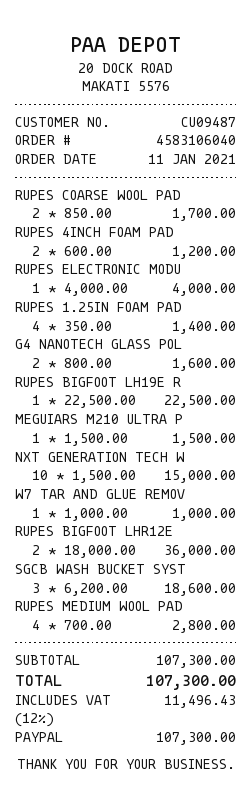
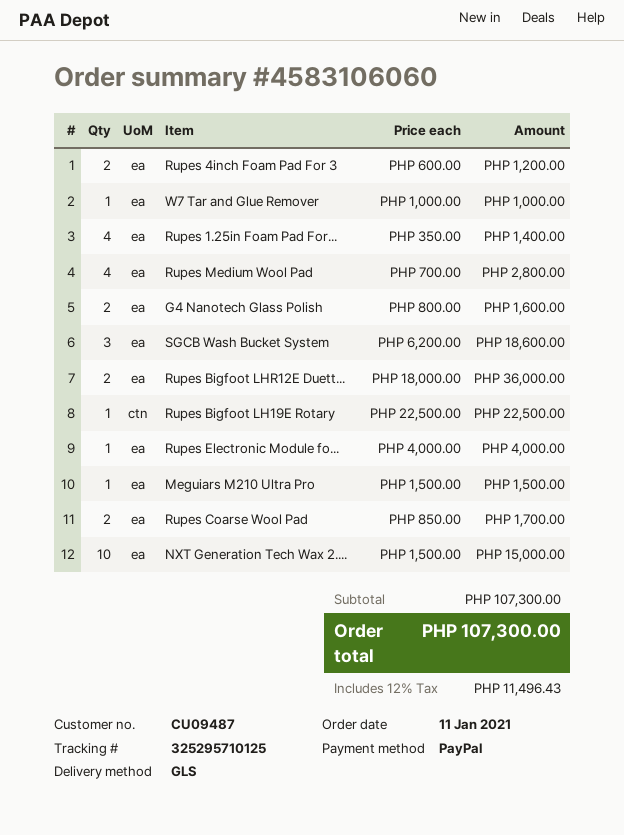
order number: 4583106040 -> 4583106060

